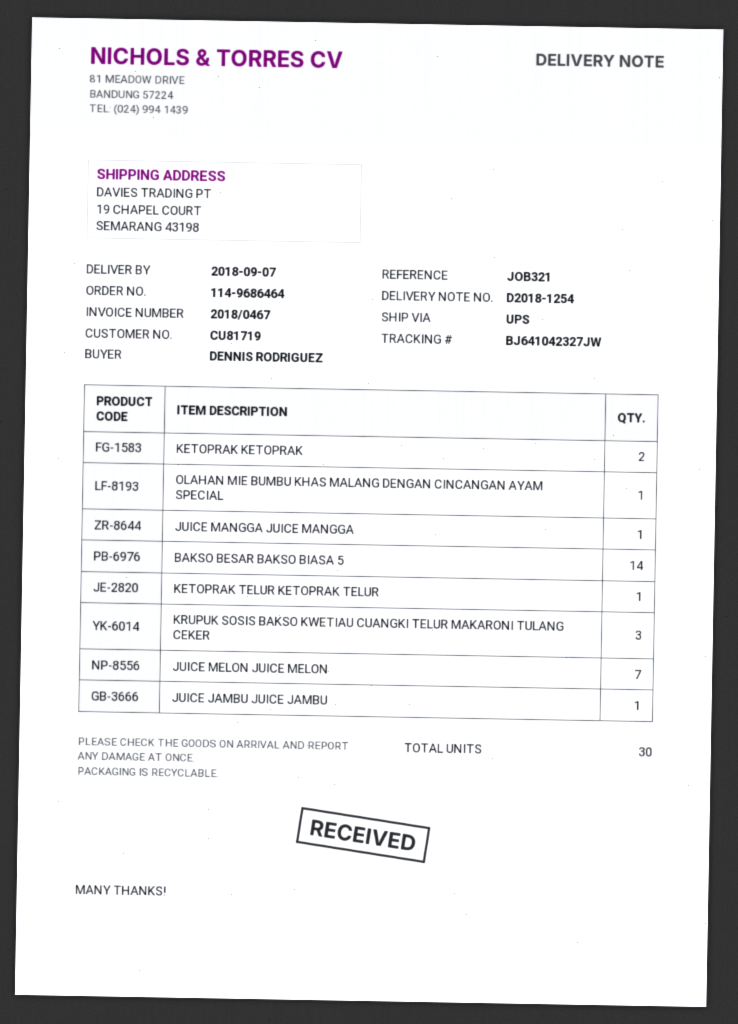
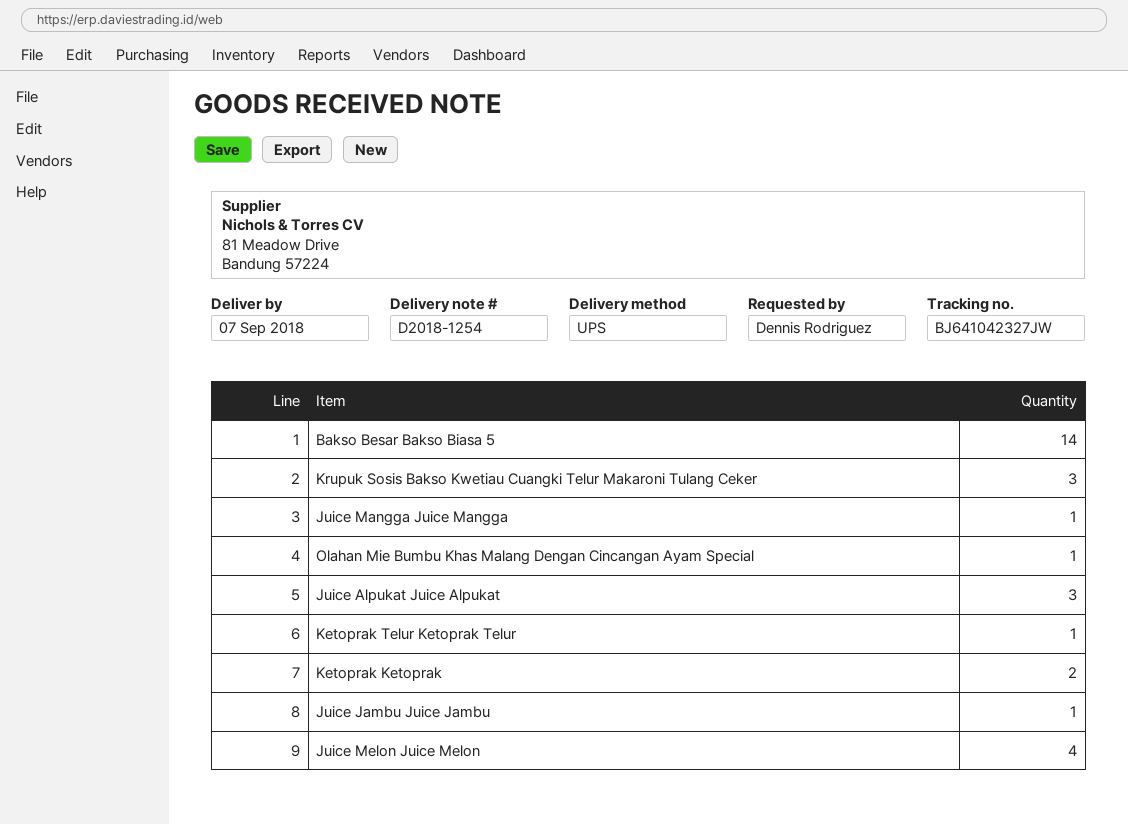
JUICE MELON JUICE MELON: 7 -> 4
Juice Alpukat Juice Alpukat: none -> 3

